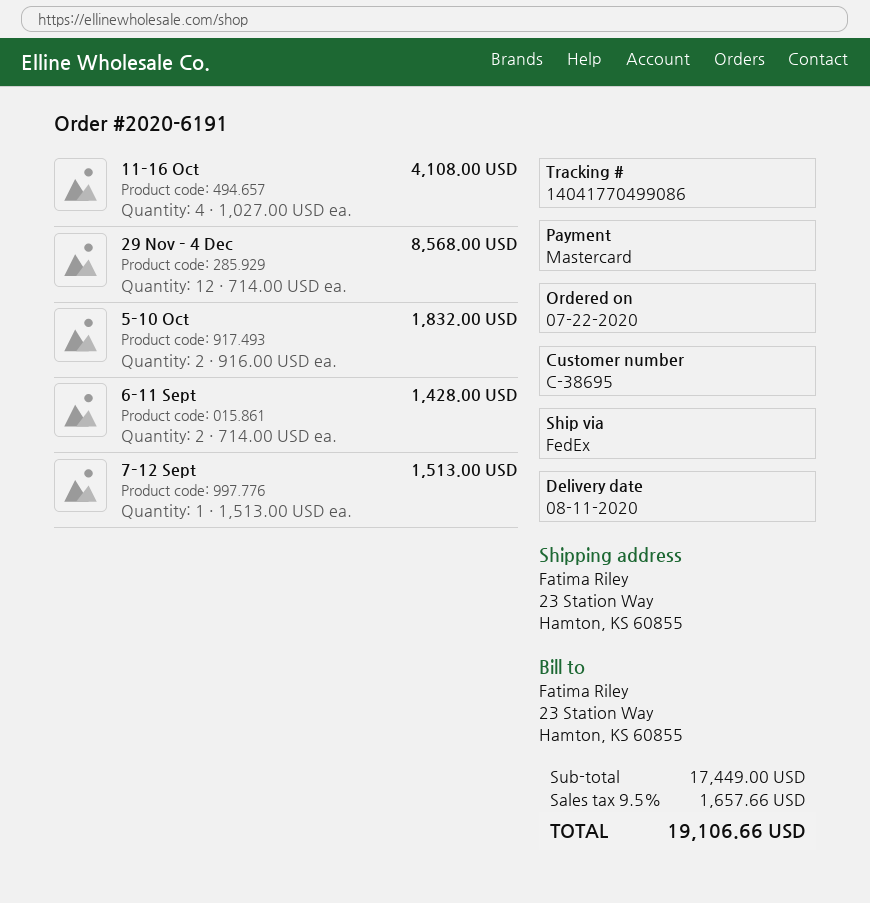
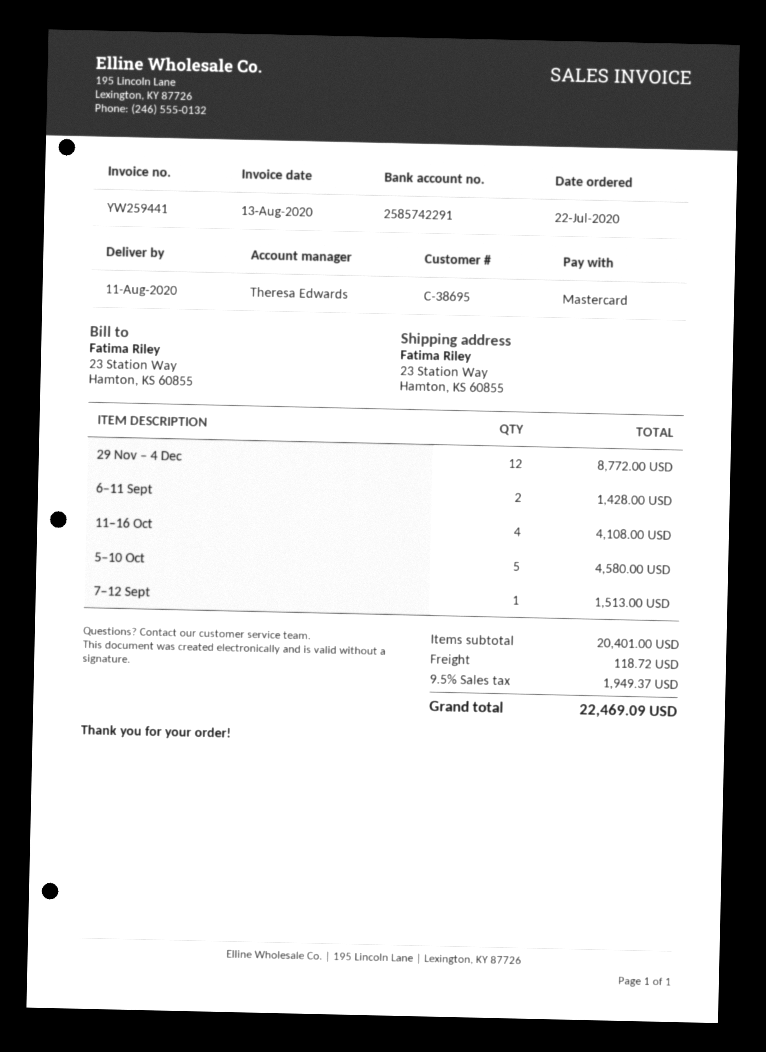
29 Nov – 4 Dec: 12 for 8568.00 -> 12 for 8772.00
5–10 Oct: 2 for 1832.00 -> 5 for 4580.00
subtotal: 17449.00 -> 20401.00
shipping: none -> 118.72
tax: 9.5% = 1657.66 -> 9.5% = 1949.37
total: 19106.66 -> 22469.09

